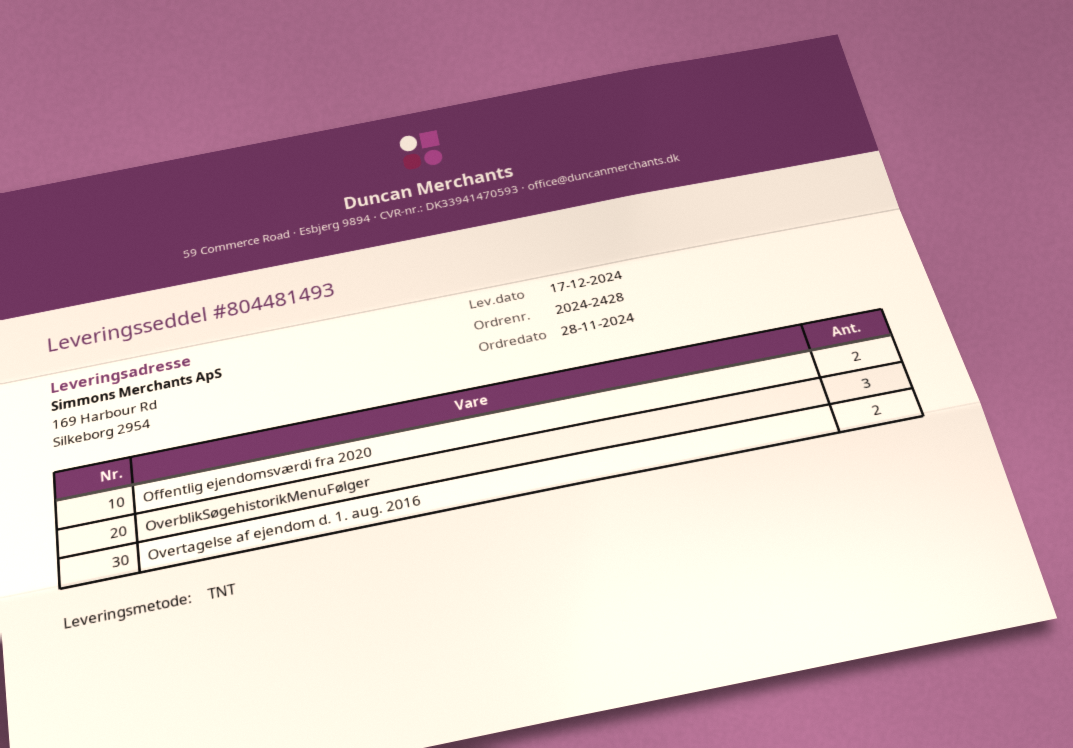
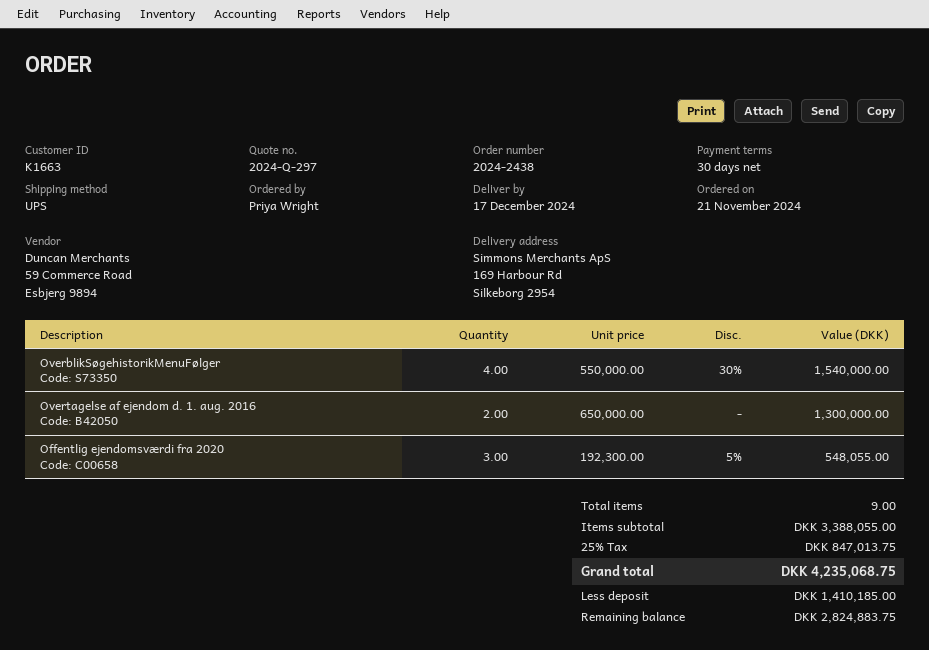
order number: 2024-2428 -> 2024-2438
order date: 2024-11-28 -> 2024-11-21
shipping method: TNT -> UPS
Offentlig ejendomsværdi fra 2020: 2 -> 3
OverblikSøgehistorikMenuFølger: 3 -> 4

